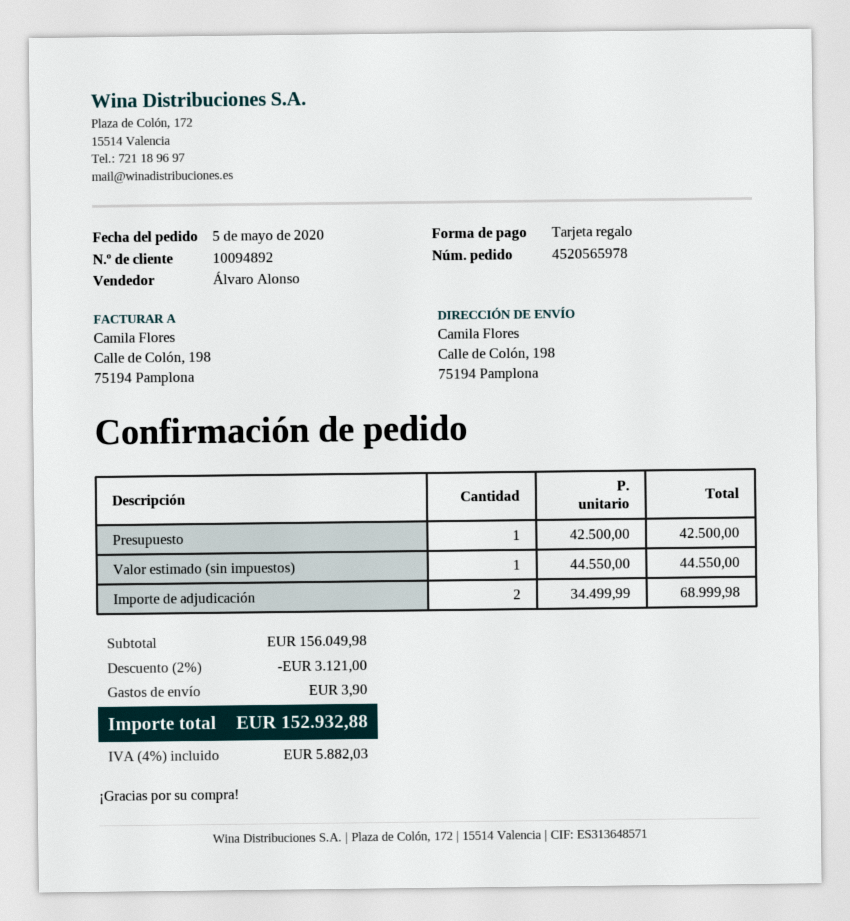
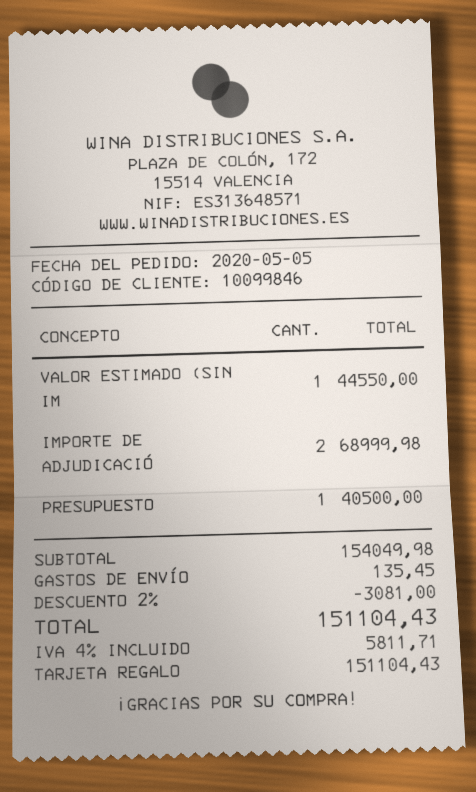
customer number: 10094892 -> 10099846
Presupuesto: 1 for 42500.00 -> 1 for 40500.00
subtotal: 156049.98 -> 154049.98
discount: 2% = 3121.00 -> 2% = 3081.00
shipping: 3.90 -> 135.45
tax: 4% = 5882.03 -> 4% = 5811.71
total: 152932.88 -> 151104.43

